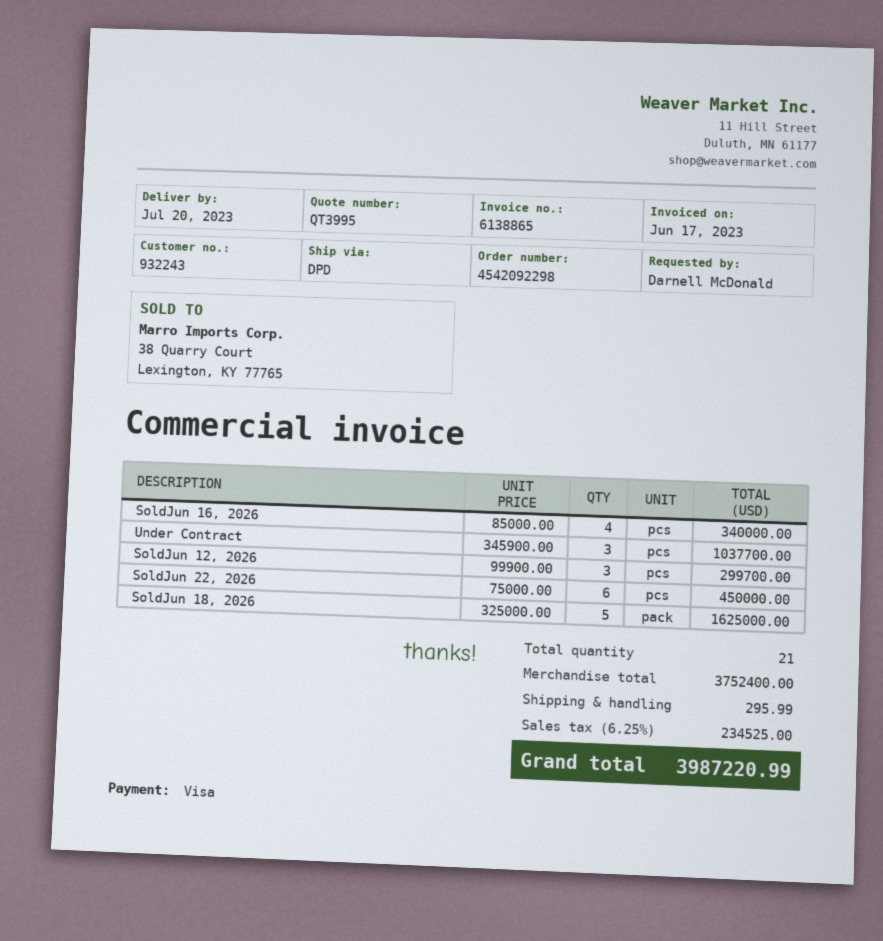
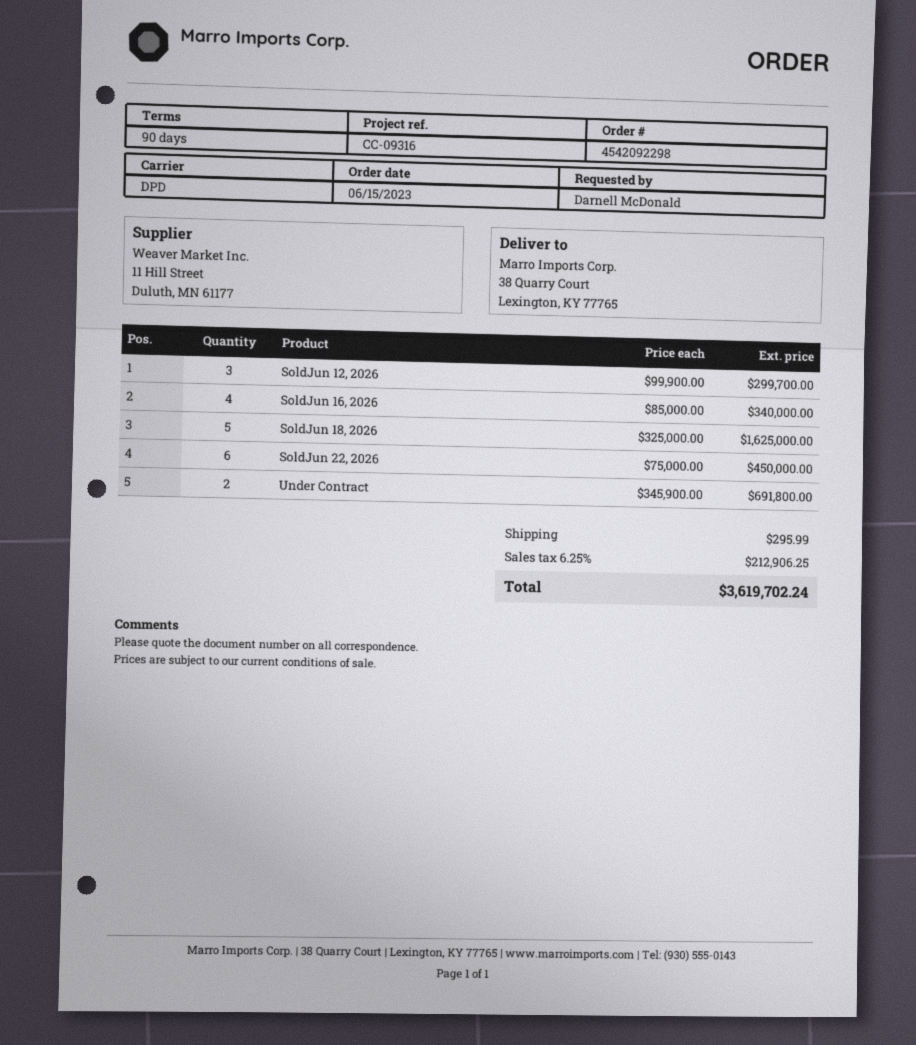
Under Contract: 3 x 345900.00 = 1037700.00 -> 2 x 345900.00 = 691800.00
tax: 6.25% = 234525.00 -> 6.25% = 212906.25
total: 3987220.99 -> 3619702.24

